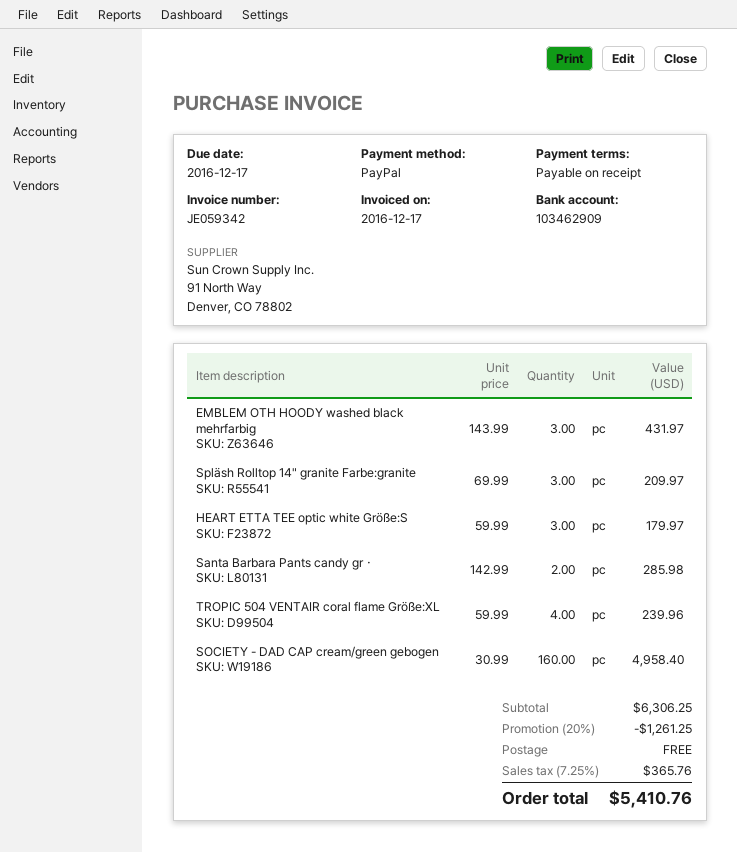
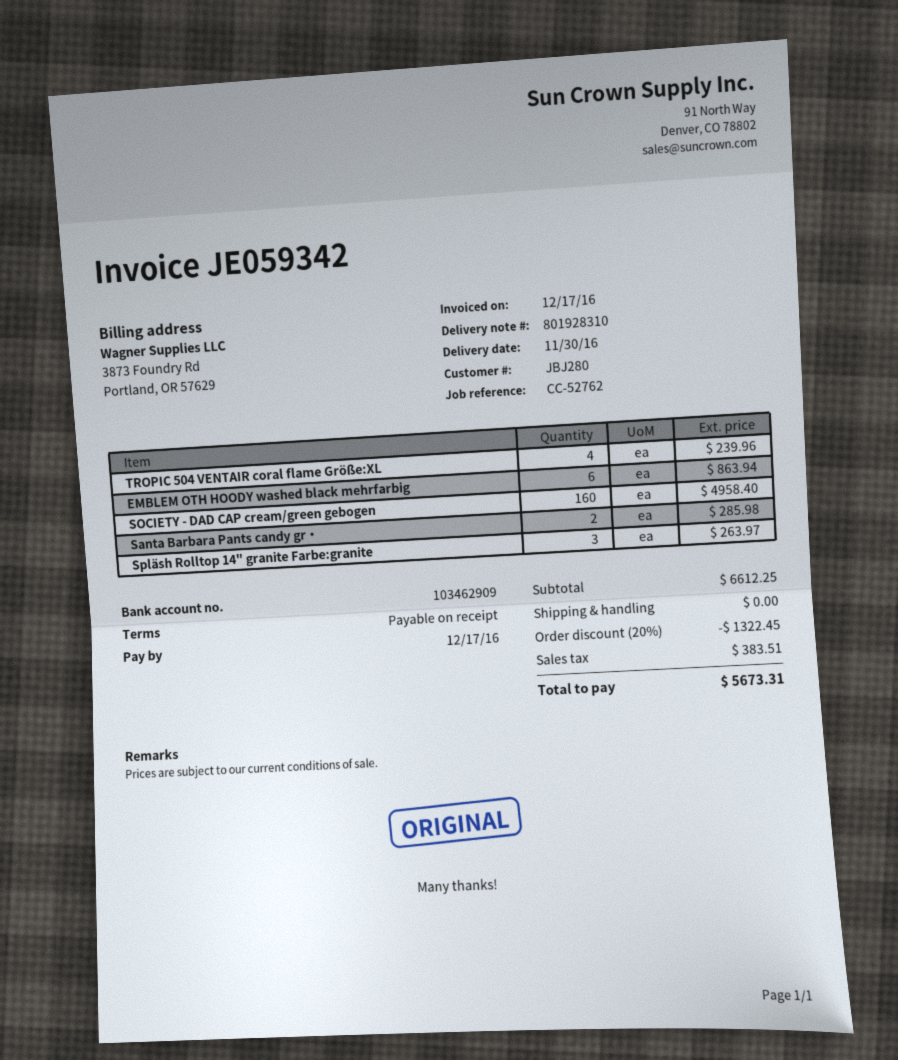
EMBLEM OTH HOODY washed black mehrfarbig: 3 for 431.97 -> 6 for 863.94
Spläsh Rolltop 14" granite Farbe:granite: 3 for 209.97 -> 3 for 263.97
HEART ETTA TEE optic white Größe:S: 3 for 179.97 -> none
subtotal: 6306.25 -> 6612.25
discount: 20% = 1261.25 -> 20% = 1322.45
tax: 365.76 -> 383.51
total: 5410.76 -> 5673.31

